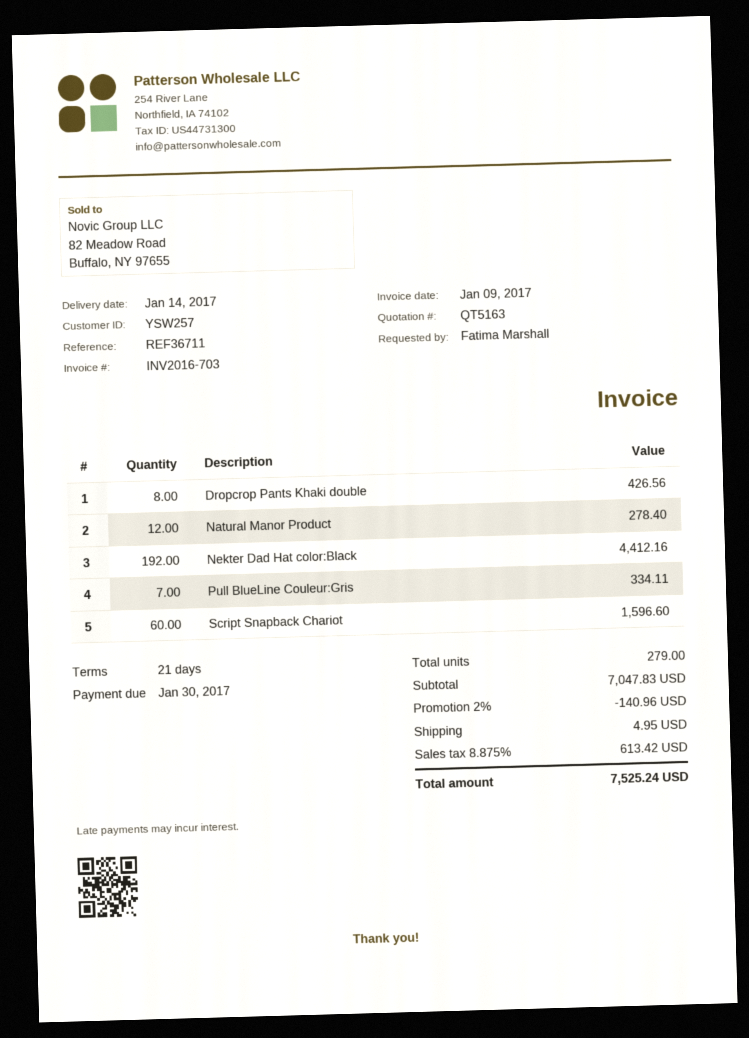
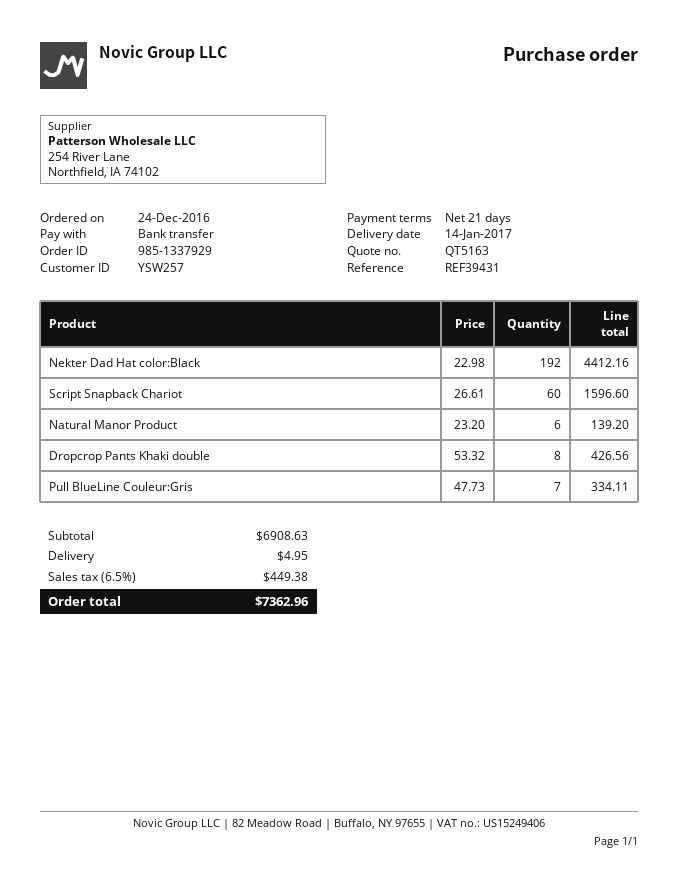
reference: REF36711 -> REF39431
Natural Manor Product: 12 for 278.40 -> 6 for 139.20
subtotal: 7047.83 -> 6908.63
discount: 2% = 140.96 -> none
tax: 8.875% = 613.42 -> 6.5% = 449.38
total: 7525.24 -> 7362.96

